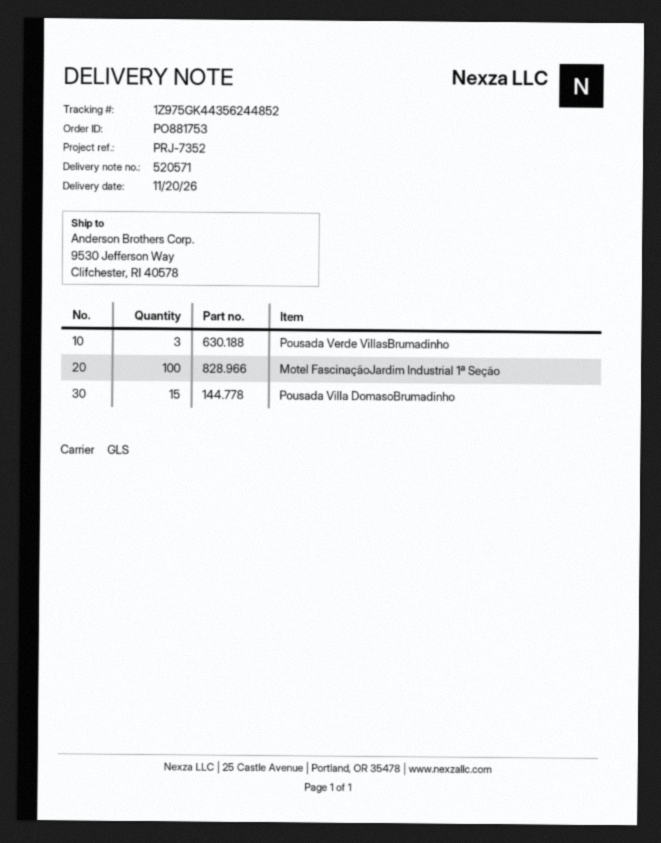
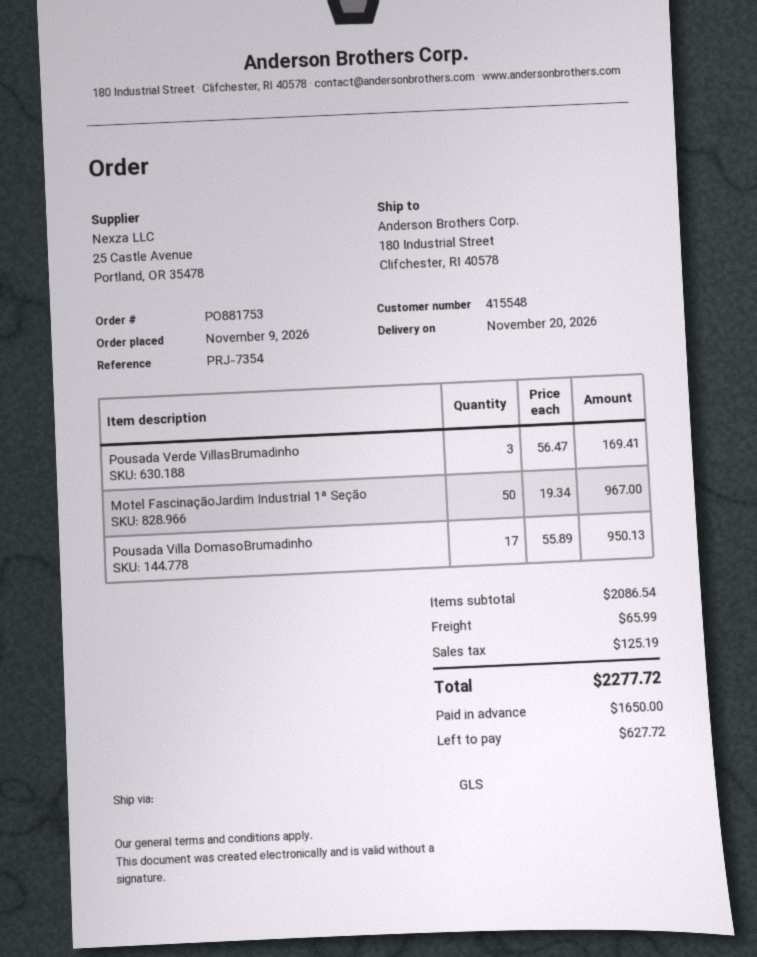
reference: PRJ-7352 -> PRJ-7354
ship to: 9530 Jefferson Way, Clifchester, RI 40578 -> 180 Industrial Street, Clifchester, RI 40578
Motel FascinaçãoJardim Industrial 1ª Seção: 100 -> 50
Pousada Villa DomasoBrumadinho: 15 -> 17

